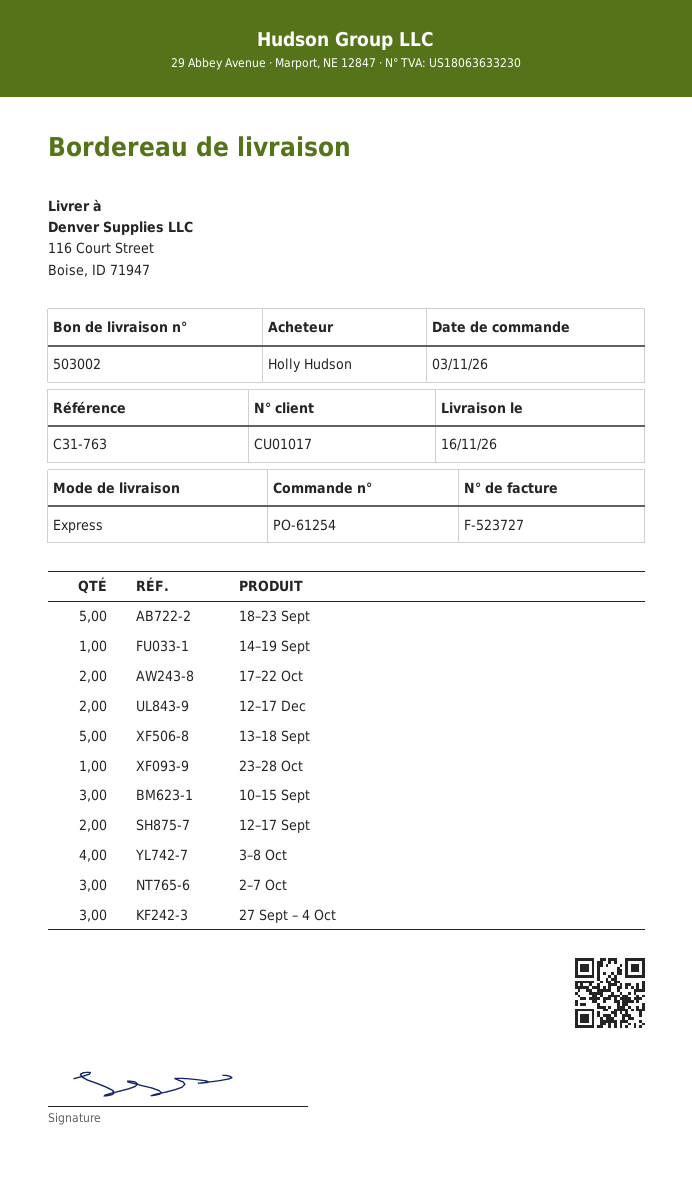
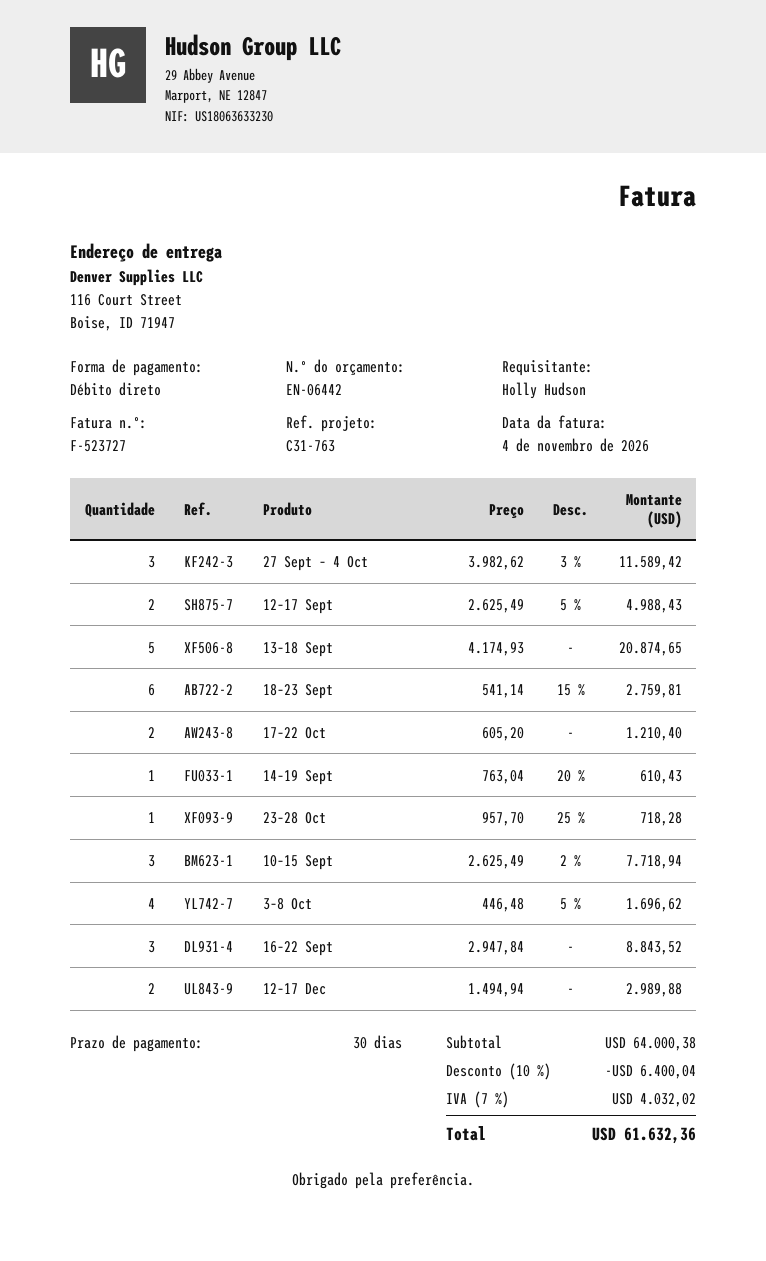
18–23 Sept: 5 -> 6
2–7 Oct: 3 -> none
16–22 Sept: none -> 3

